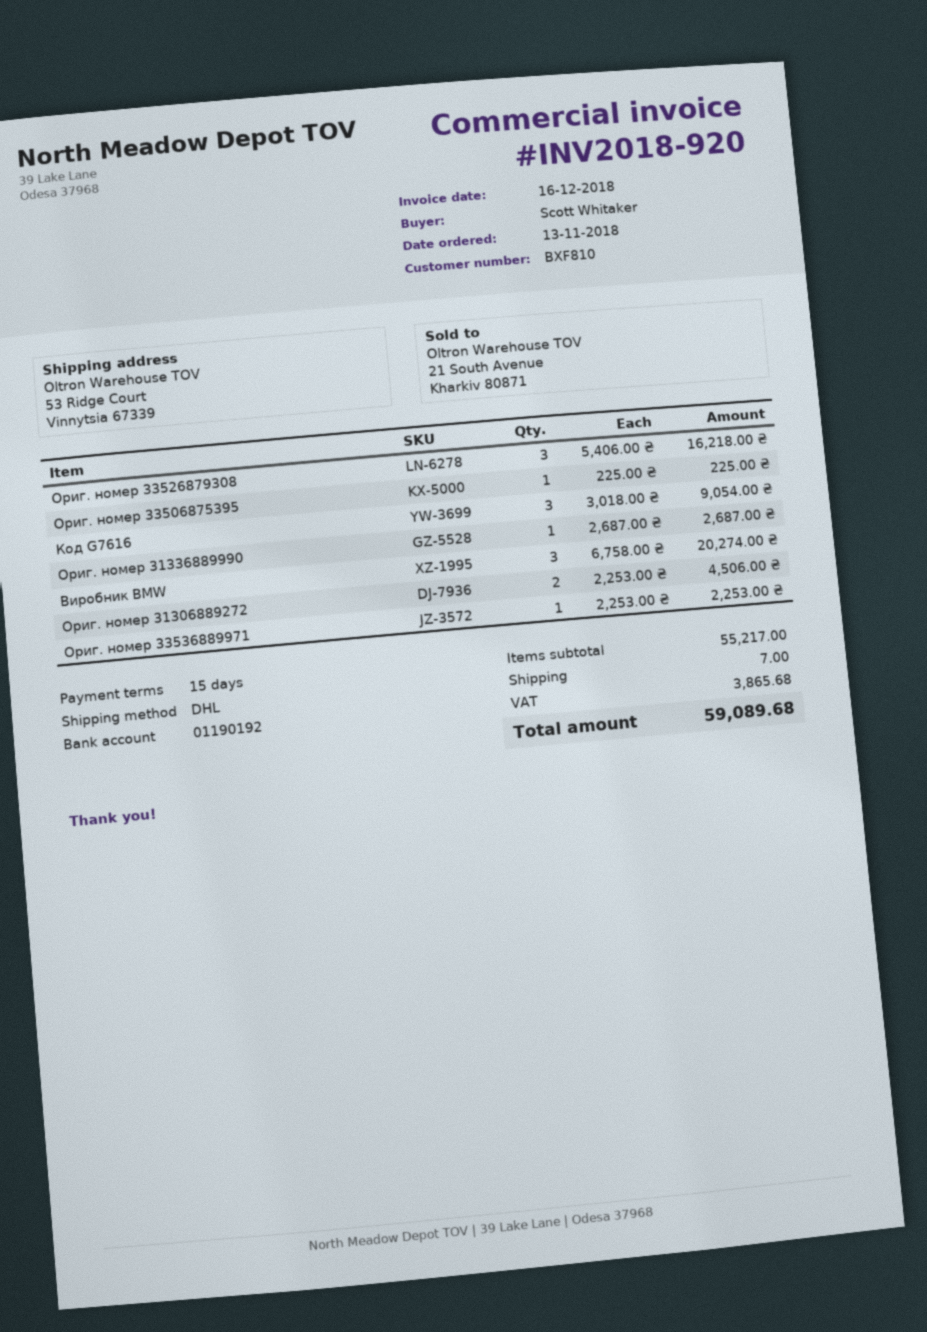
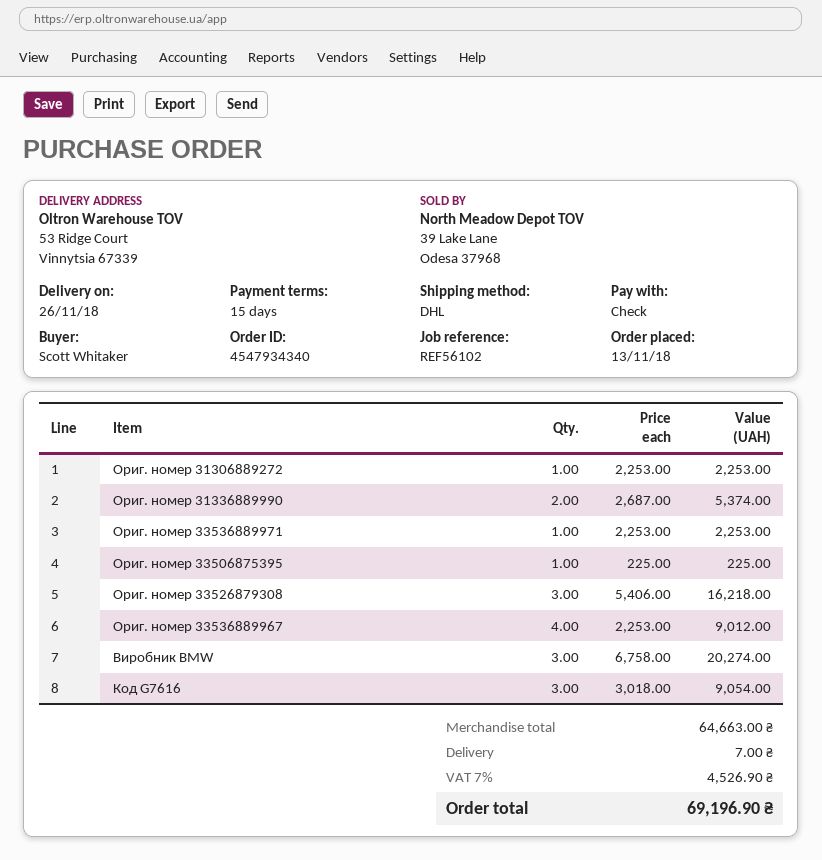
Ориг. номер 31336889990: 1 x 2687.00 = 2687.00 -> 2 x 2687.00 = 5374.00
Ориг. номер 31306889272: 2 x 2253.00 = 4506.00 -> 1 x 2253.00 = 2253.00
Ориг. номер 33536889967: none -> 4 x 2253.00 = 9012.00
subtotal: 55217.00 -> 64663.00
tax: 3865.68 -> 4526.90
total: 59089.68 -> 69196.90

